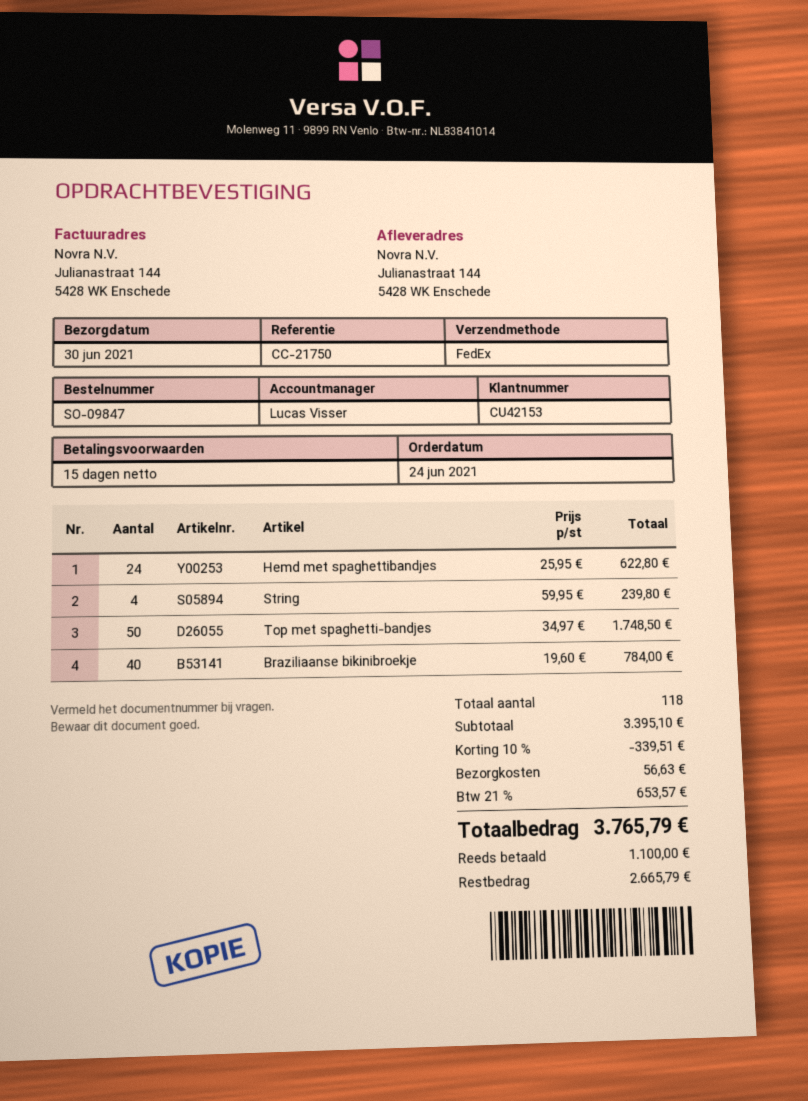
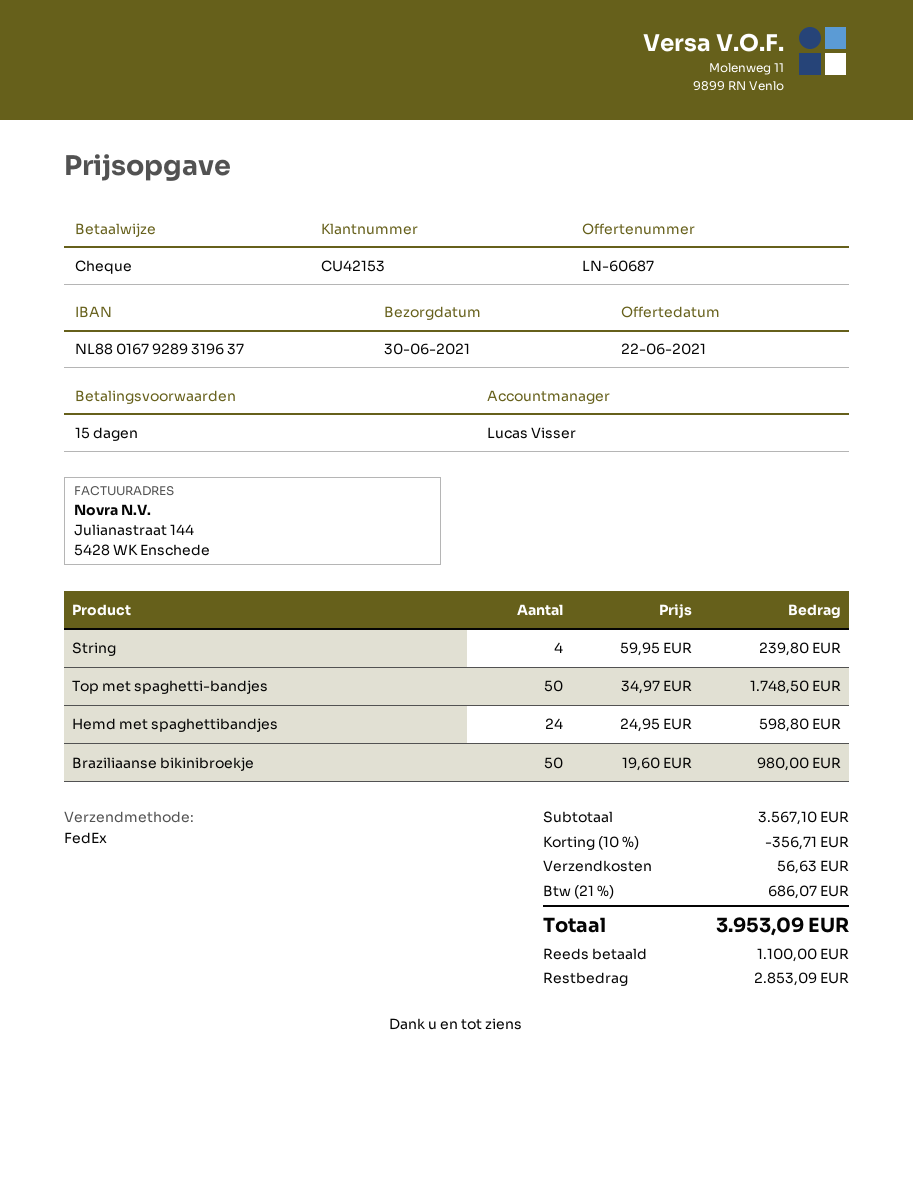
Hemd met spaghettibandjes: 24 x 25.95 = 622.80 -> 24 x 24.95 = 598.80
Braziliaanse bikinibroekje: 40 x 19.60 = 784.00 -> 50 x 19.60 = 980.00
subtotal: 3395.10 -> 3567.10
discount: 10% = 339.51 -> 10% = 356.71
tax: 21% = 653.57 -> 21% = 686.07
total: 3765.79 -> 3953.09
balance: 2665.79 -> 2853.09

